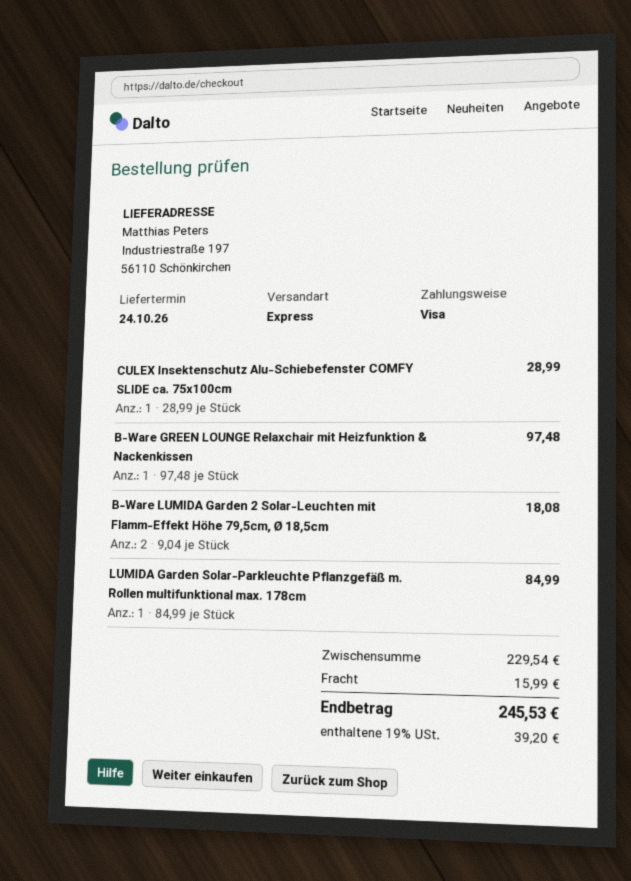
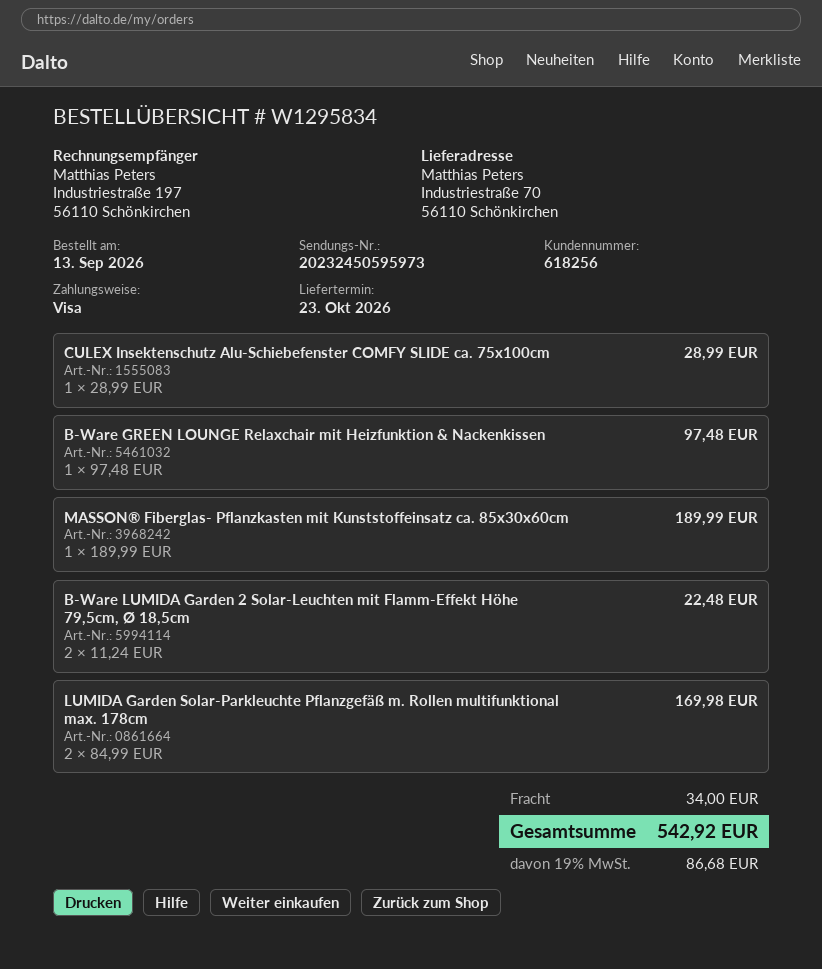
delivery date: 2026-10-24 -> 2026-10-23
ship to: Industriestraße 197, 56110 Schönkirchen -> Industriestraße 70, 56110 Schönkirchen
B-Ware LUMIDA Garden 2 Solar-Leuchten mit Flamm-Effekt Höhe 79,5cm, Ø 18,5cm: 2 x 9.04 = 18.08 -> 2 x 11.24 = 22.48
LUMIDA Garden Solar-Parkleuchte Pflanzgefäß m. Rollen multifunktional max. 178cm: 1 x 84.99 = 84.99 -> 2 x 84.99 = 169.98
MASSON® Fiberglas- Pflanzkasten mit Kunststoffeinsatz ca. 85x30x60cm: none -> 1 x 189.99 = 189.99
shipping: 15.99 -> 34.00
tax: 19% = 39.20 -> 19% = 86.68
total: 245.53 -> 542.92

